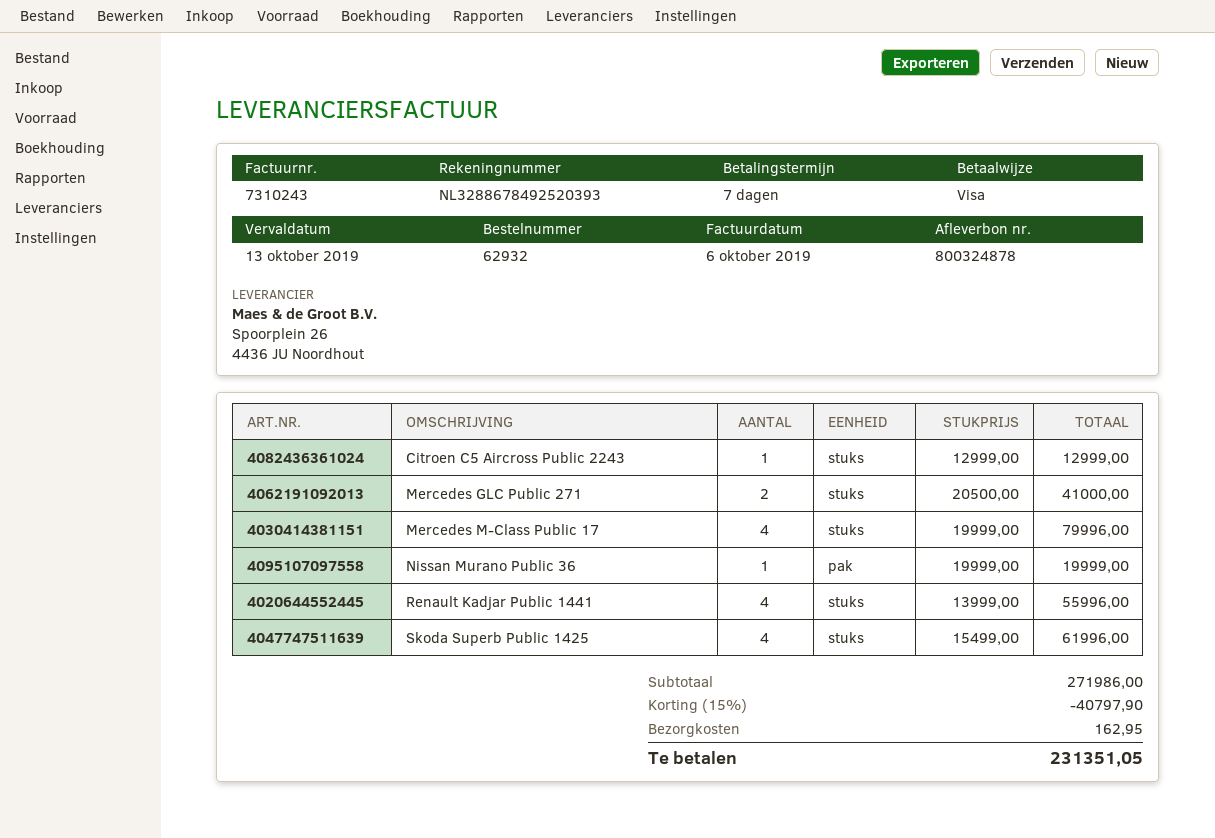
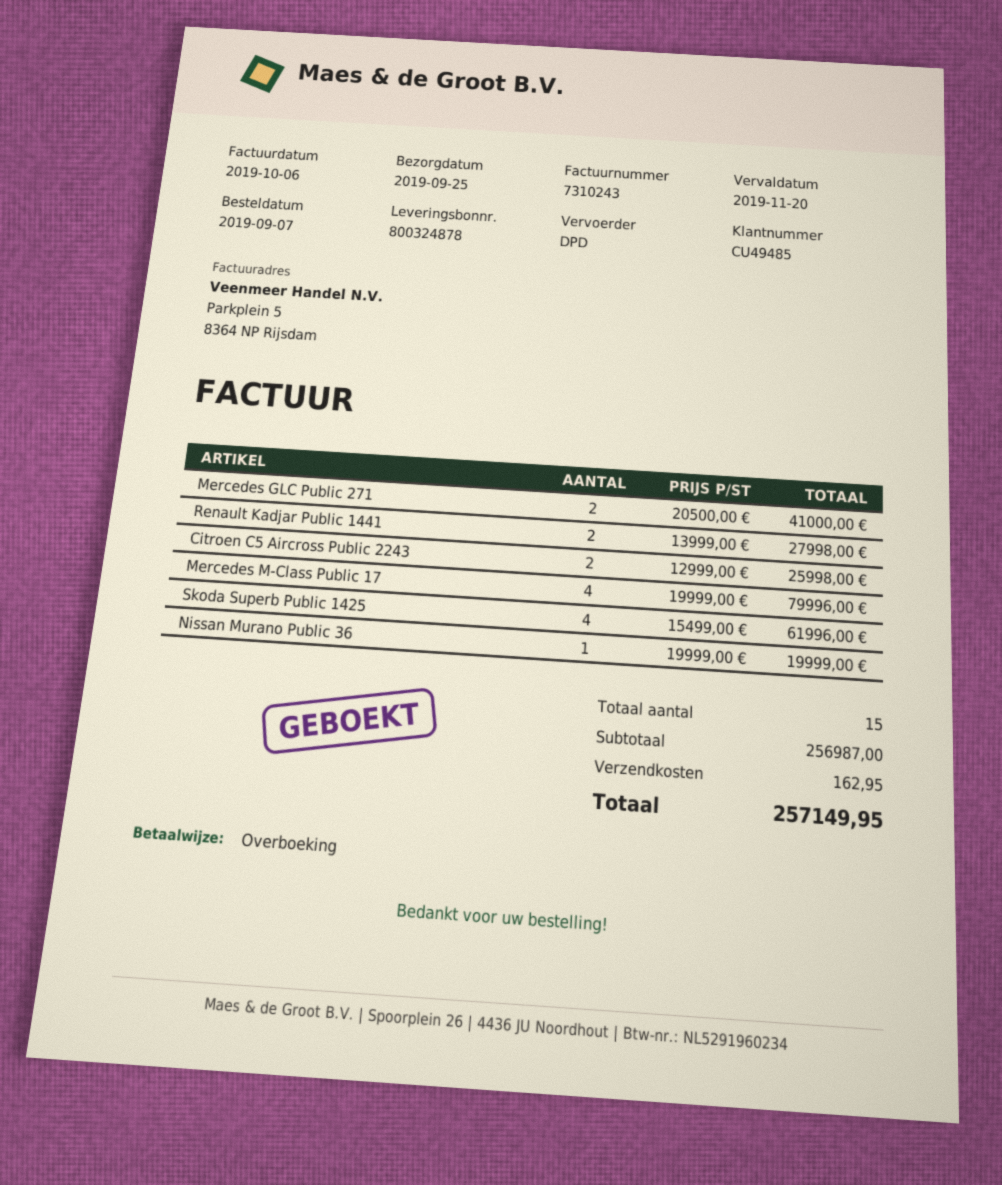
due date: 2019-10-13 -> 2019-11-20
payment method: Visa -> bank transfer
Citroen C5 Aircross Public 2243: 1 x 12999.00 = 12999.00 -> 2 x 12999.00 = 25998.00
Renault Kadjar Public 1441: 4 x 13999.00 = 55996.00 -> 2 x 13999.00 = 27998.00
subtotal: 271986.00 -> 256987.00
discount: 15% = 40797.90 -> none
total: 231351.05 -> 257149.95

